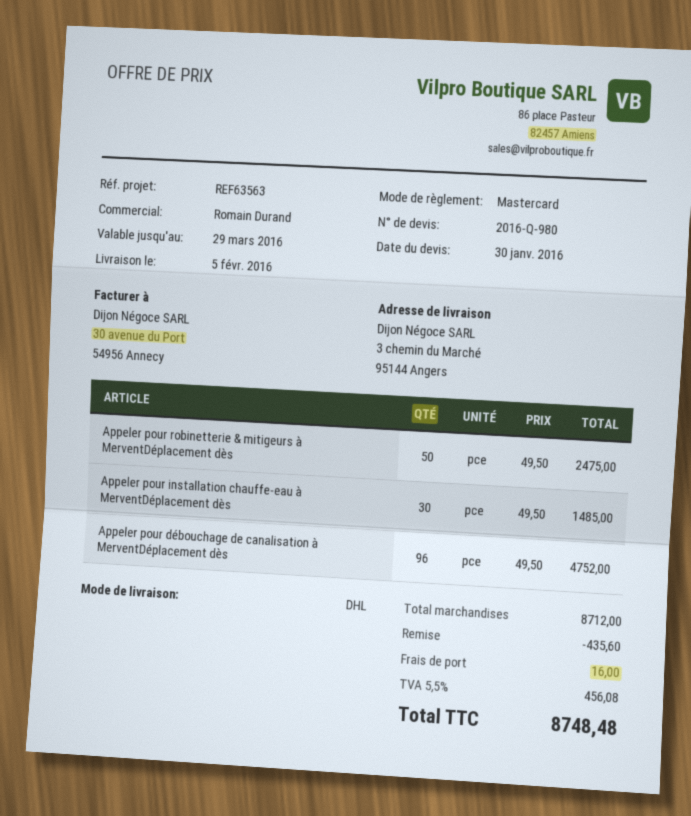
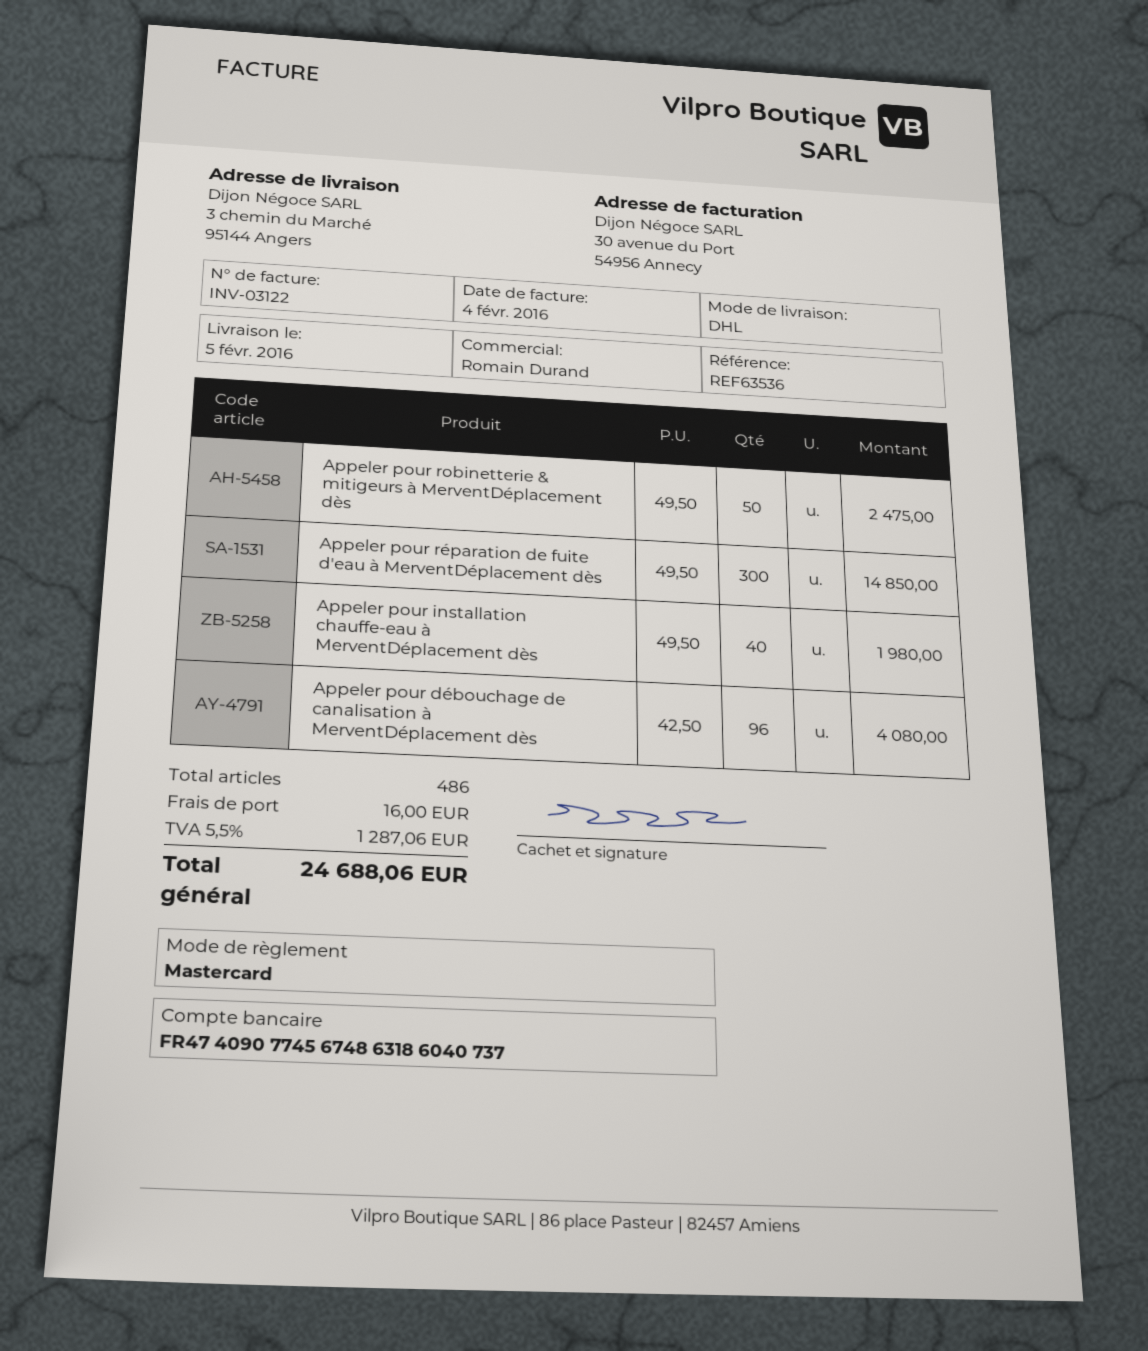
reference: REF63563 -> REF63536
Appeler pour installation chauffe-eau à MerventDéplacement dès: 30 x 49.50 = 1485.00 -> 40 x 49.50 = 1980.00
Appeler pour débouchage de canalisation à MerventDéplacement dès: 96 x 49.50 = 4752.00 -> 96 x 42.50 = 4080.00
Appeler pour réparation de fuite d'eau à MerventDéplacement dès: none -> 300 x 49.50 = 14850.00
discount: 435.60 -> none
tax: 5.5% = 456.08 -> 5.5% = 1287.06
total: 8748.48 -> 24688.06

